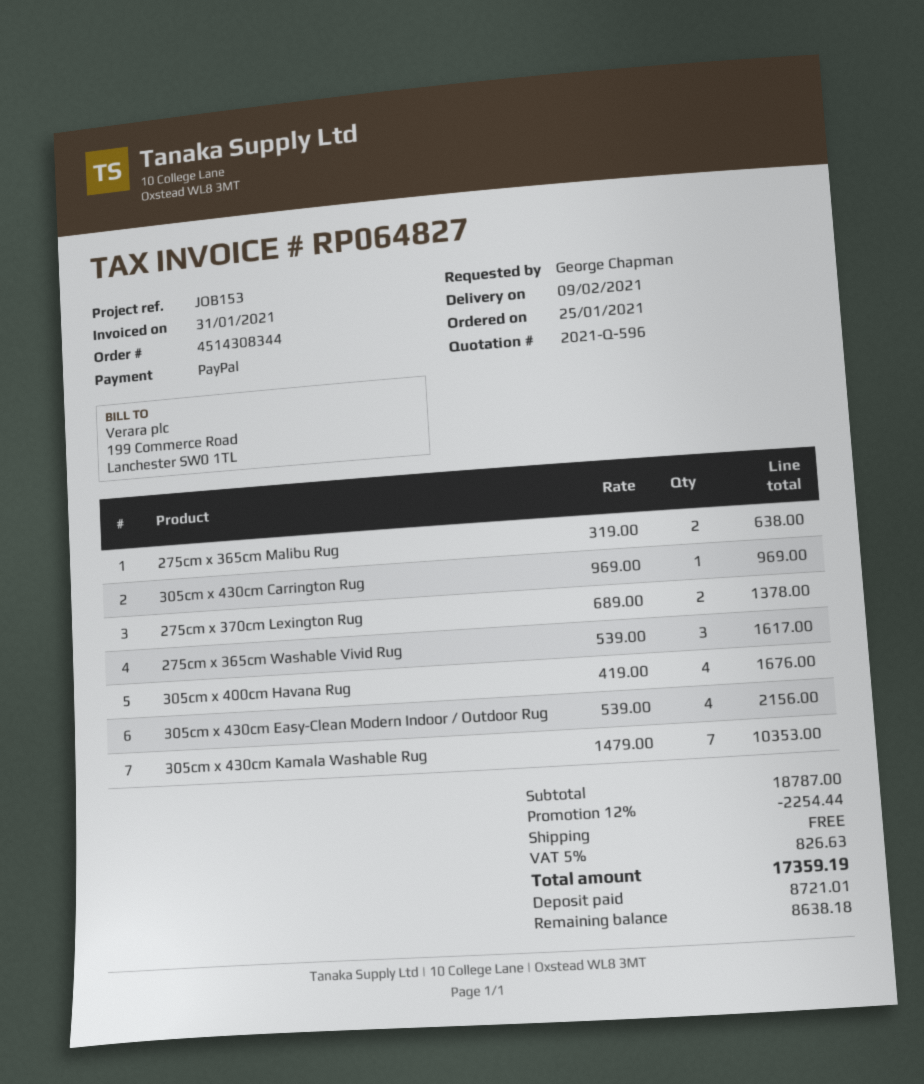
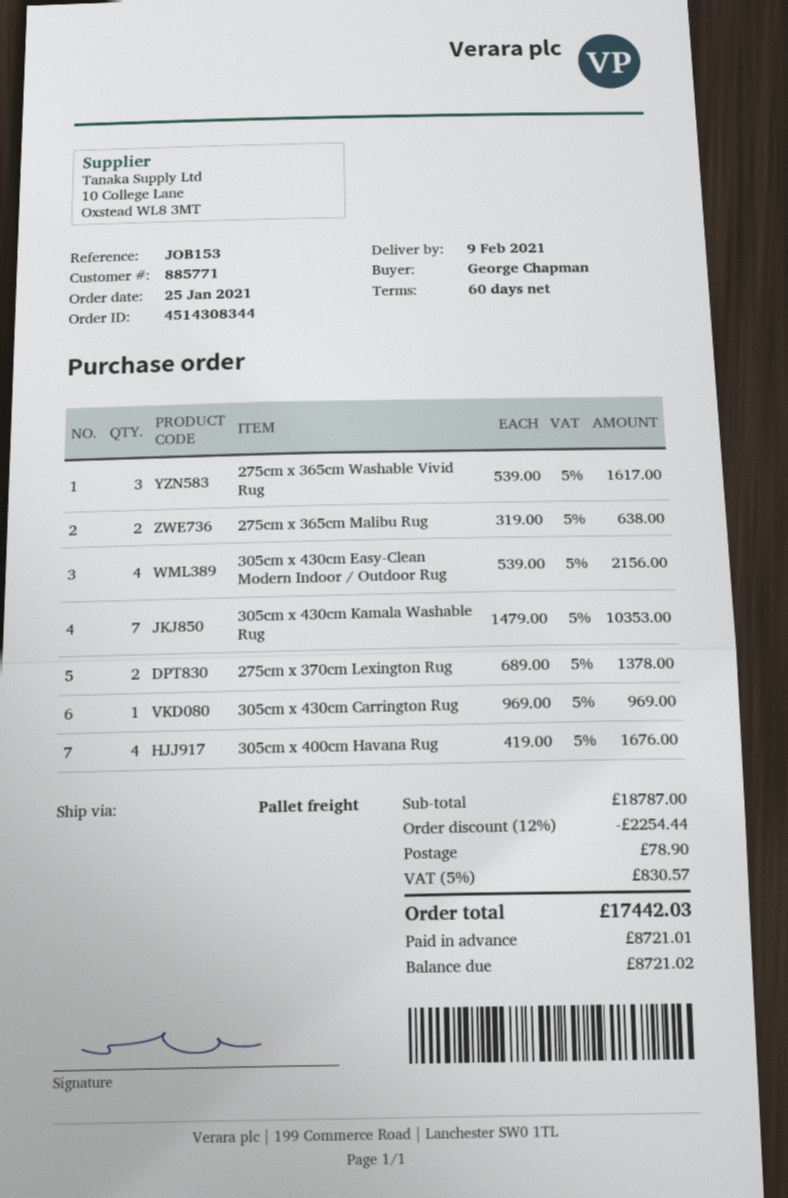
shipping: 0.00 -> 78.90
tax: 5% = 826.63 -> 5% = 830.57
total: 17359.19 -> 17442.03
balance: 8638.18 -> 8721.02

